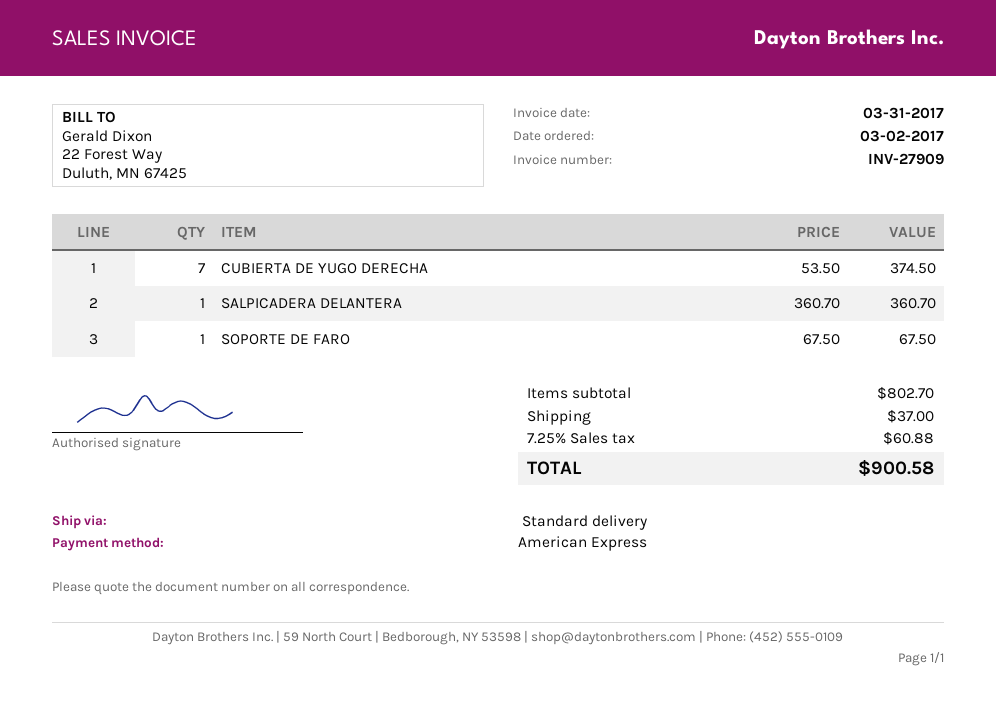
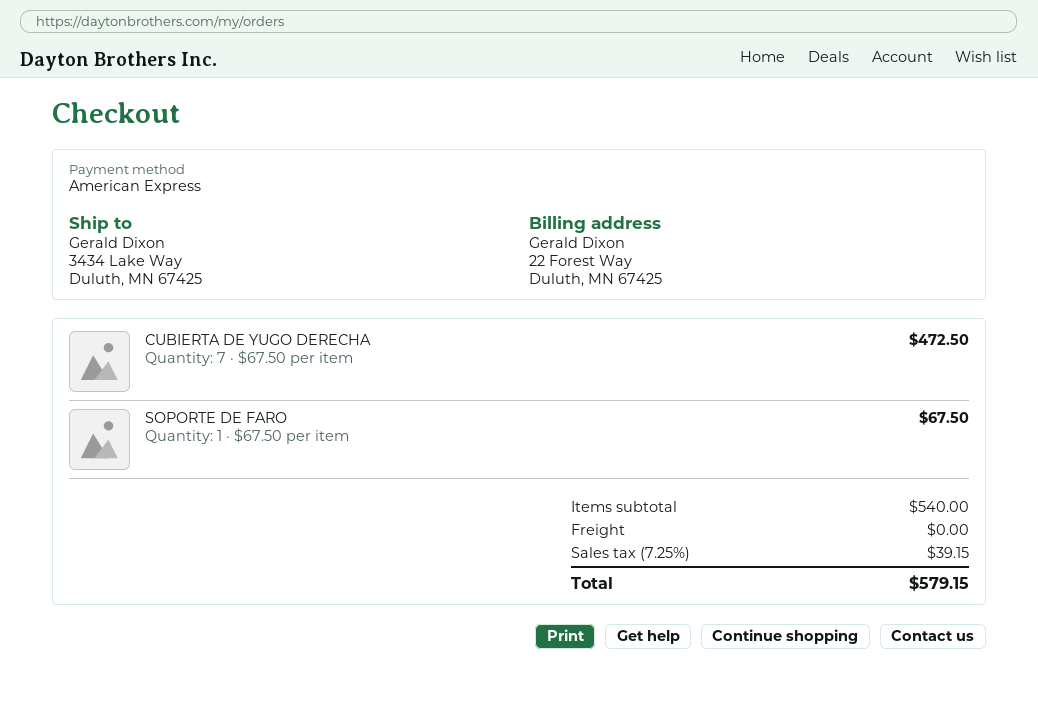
CUBIERTA DE YUGO DERECHA: 7 x 53.50 = 374.50 -> 7 x 67.50 = 472.50
SALPICADERA DELANTERA: 1 x 360.70 = 360.70 -> none
subtotal: 802.70 -> 540.00
shipping: 37.00 -> 0.00
tax: 7.25% = 60.88 -> 7.25% = 39.15
total: 900.58 -> 579.15

